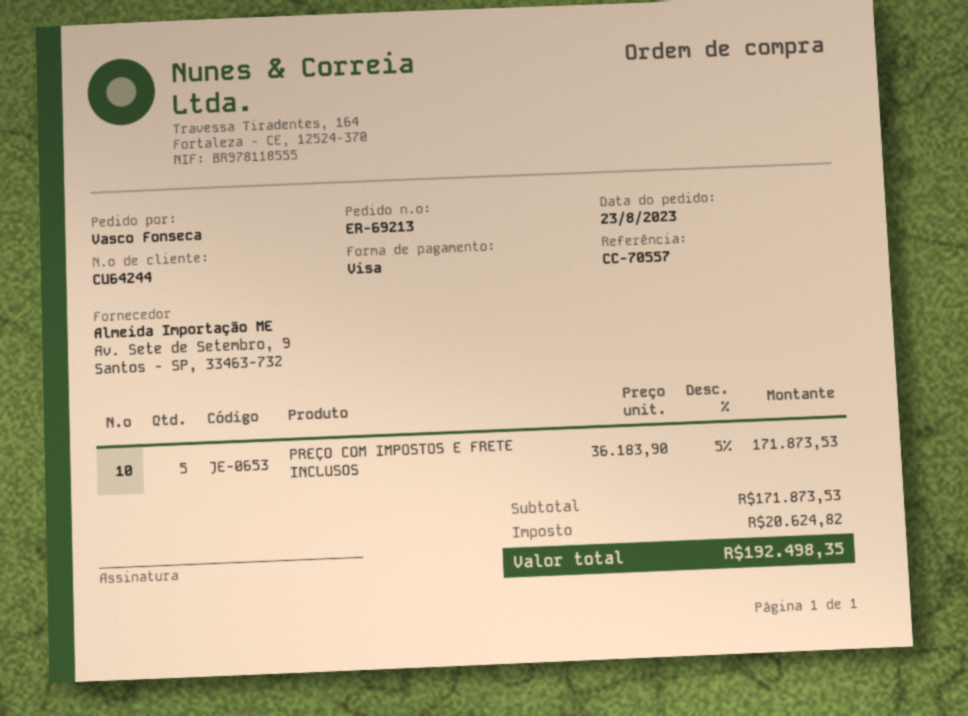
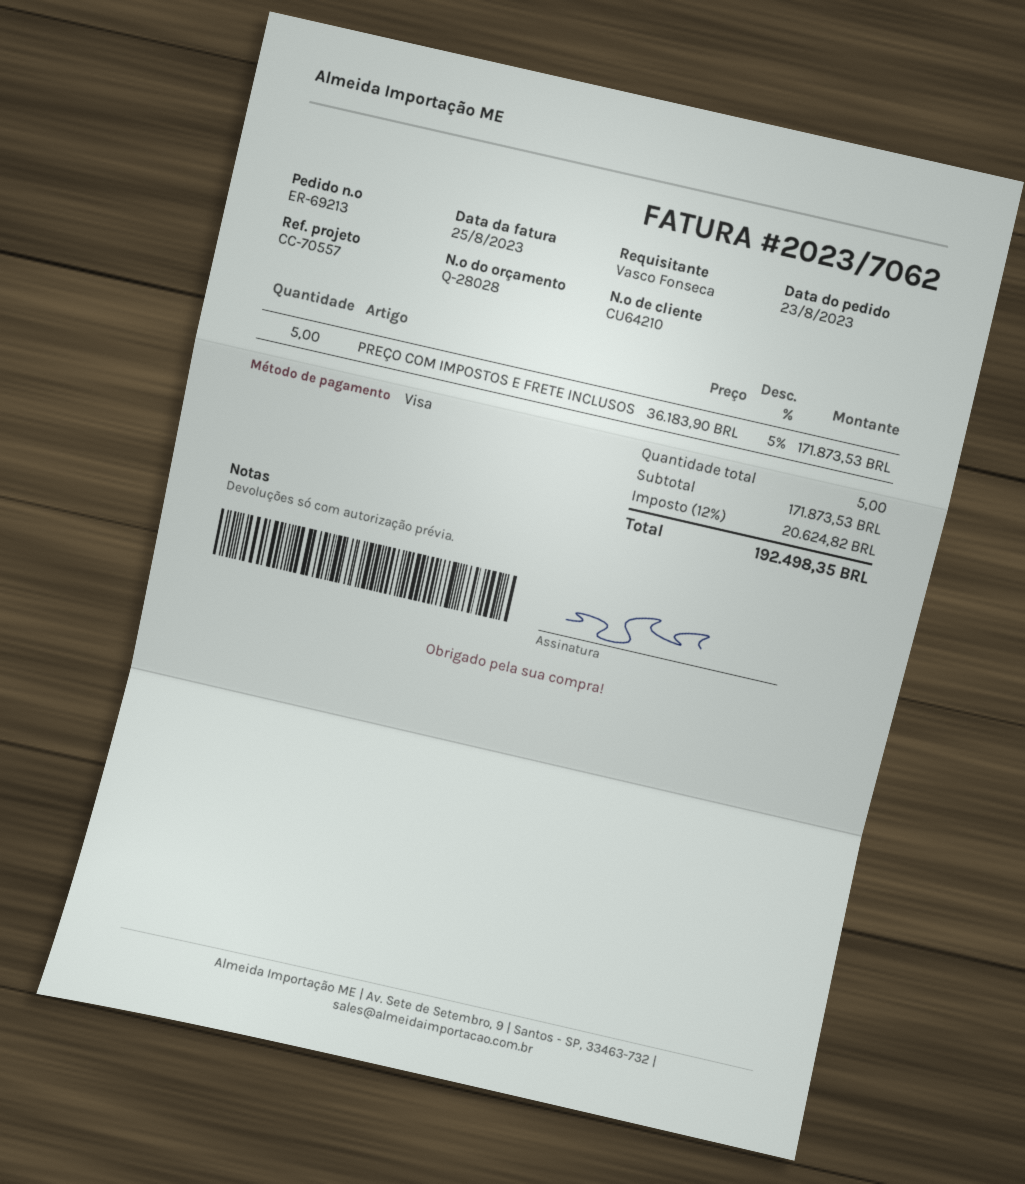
customer number: CU64244 -> CU64210

